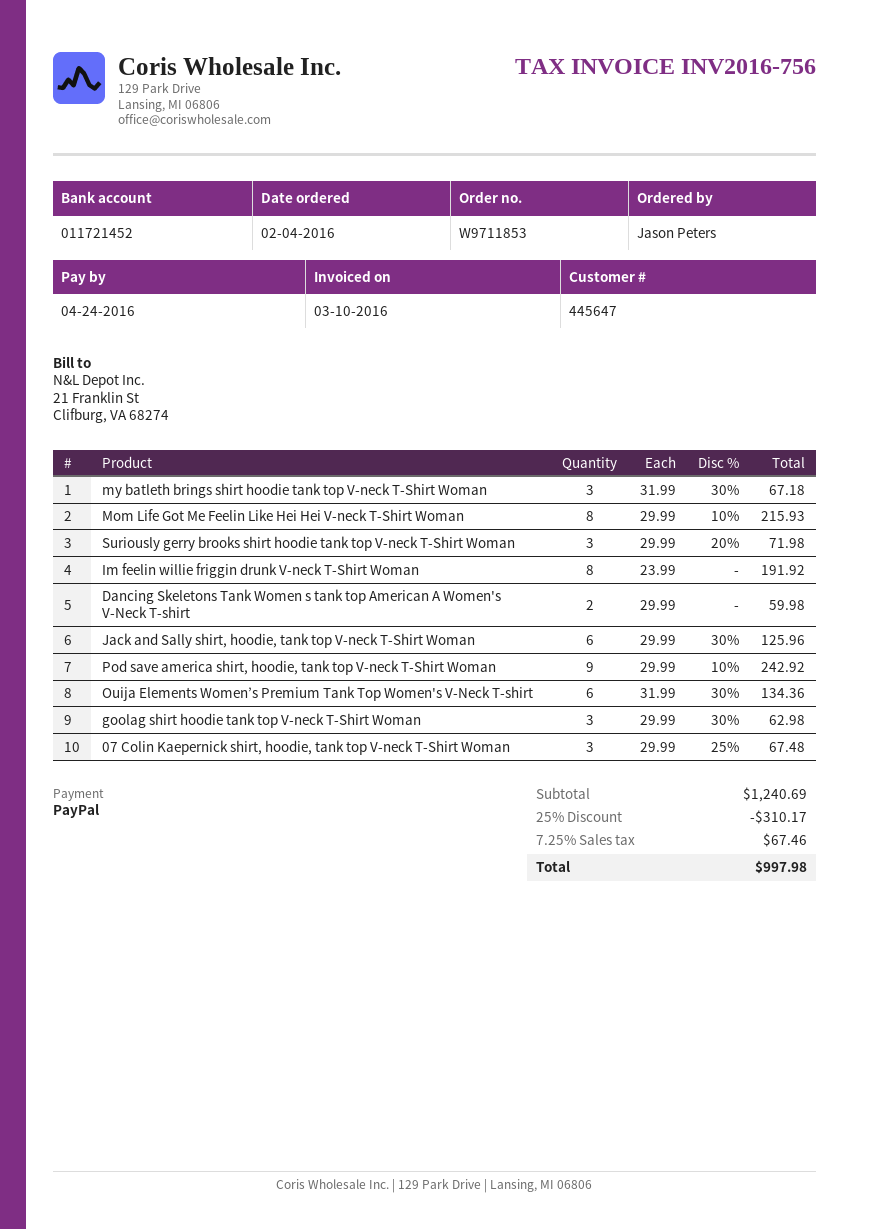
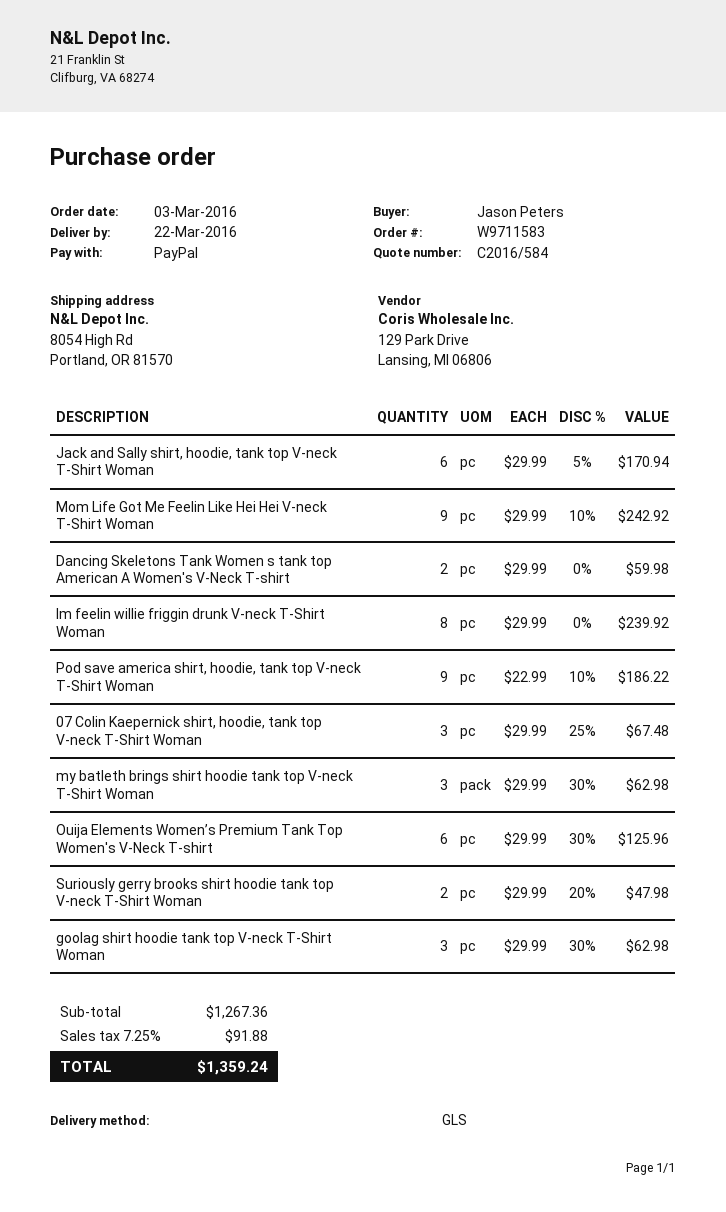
order number: W9711853 -> W9711583
order date: 2016-02-04 -> 2016-03-03
my batleth brings shirt hoodie tank top V-neck T-Shirt Woman: 3 x 31.99 - 30% = 67.18 -> 3 x 29.99 - 30% = 62.98
Mom Life Got Me Feelin Like Hei Hei V-neck T-Shirt Woman: 8 x 29.99 - 10% = 215.93 -> 9 x 29.99 - 10% = 242.92
Suriously gerry brooks shirt hoodie tank top V-neck T-Shirt Woman: 3 x 29.99 - 20% = 71.98 -> 2 x 29.99 - 20% = 47.98
Im feelin willie friggin drunk V-neck T-Shirt Woman: 8 x 23.99 = 191.92 -> 8 x 29.99 = 239.92
Jack and Sally shirt, hoodie, tank top V-neck T-Shirt Woman: 6 x 29.99 - 30% = 125.96 -> 6 x 29.99 - 5% = 170.94
Pod save america shirt, hoodie, tank top V-neck T-Shirt Woman: 9 x 29.99 - 10% = 242.92 -> 9 x 22.99 - 10% = 186.22
Ouija Elements Women’s Premium Tank Top Women's V-Neck T-shirt: 6 x 31.99 - 30% = 134.36 -> 6 x 29.99 - 30% = 125.96
subtotal: 1240.69 -> 1267.36
discount: 25% = 310.17 -> none
tax: 7.25% = 67.46 -> 7.25% = 91.88
total: 997.98 -> 1359.24

